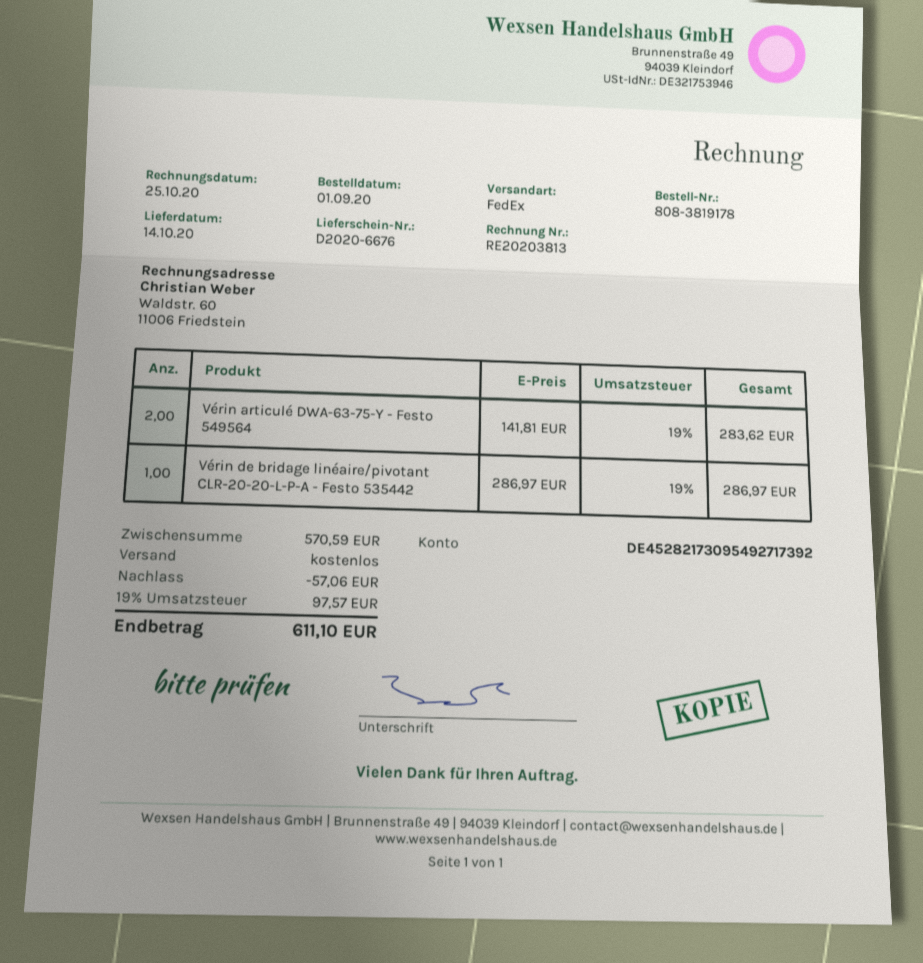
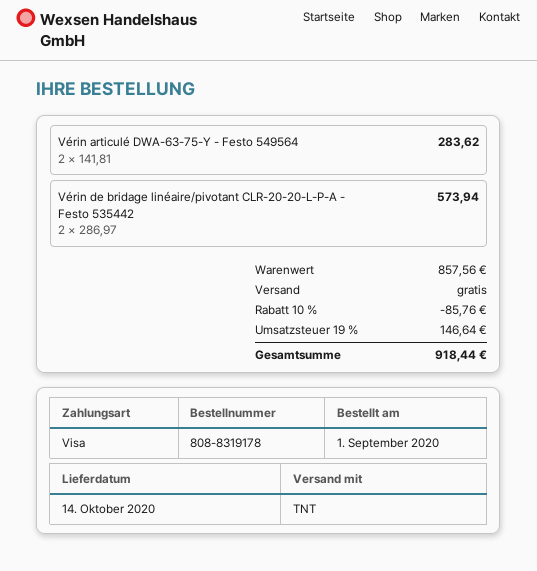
order number: 808-3819178 -> 808-8319178
shipping method: FedEx -> TNT
Vérin de bridage linéaire/pivotant CLR-20-20-L-P-A - Festo 535442: 1 x 286.97 = 286.97 -> 2 x 286.97 = 573.94
subtotal: 570.59 -> 857.56
discount: 57.06 -> 85.76
tax: 19% = 97.57 -> 19% = 146.64
total: 611.10 -> 918.44

